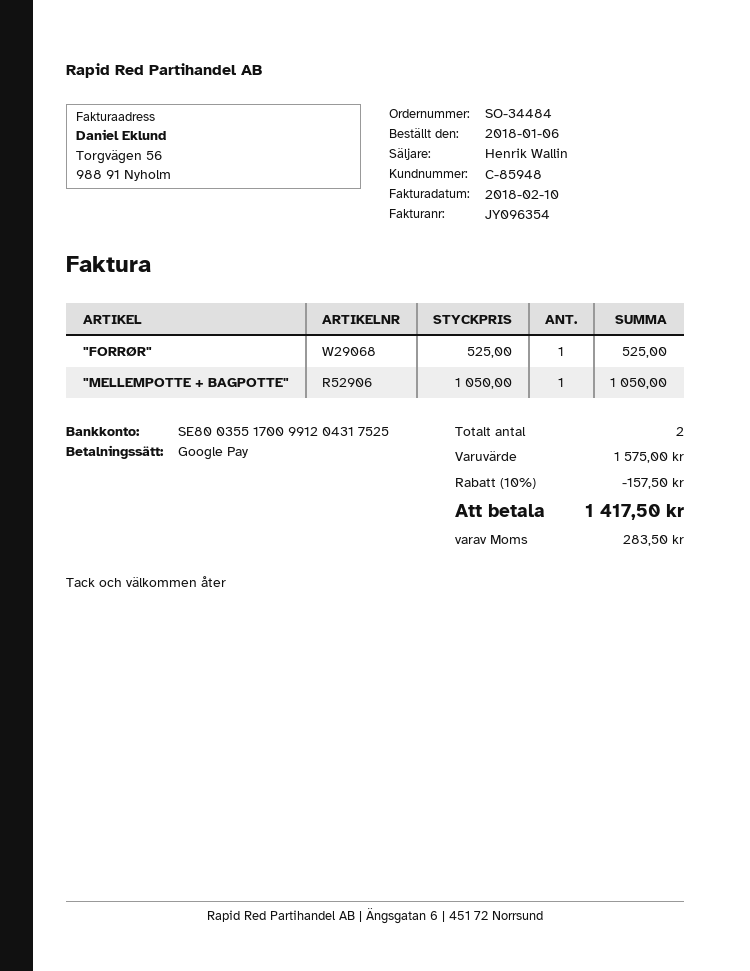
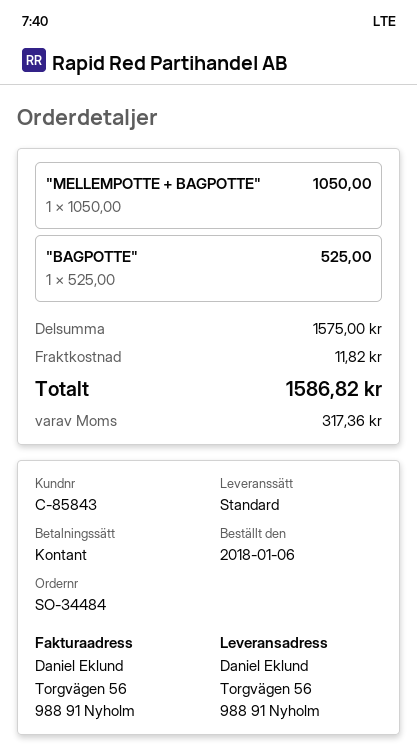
customer number: C-85948 -> C-85843
payment method: Google Pay -> cash
"FORRØR": 1 x 525.00 = 525.00 -> none
"BAGPOTTE": none -> 1 x 525.00 = 525.00
discount: 10% = 157.50 -> none
shipping: none -> 11.82
tax: 283.50 -> 317.36
total: 1417.50 -> 1586.82

